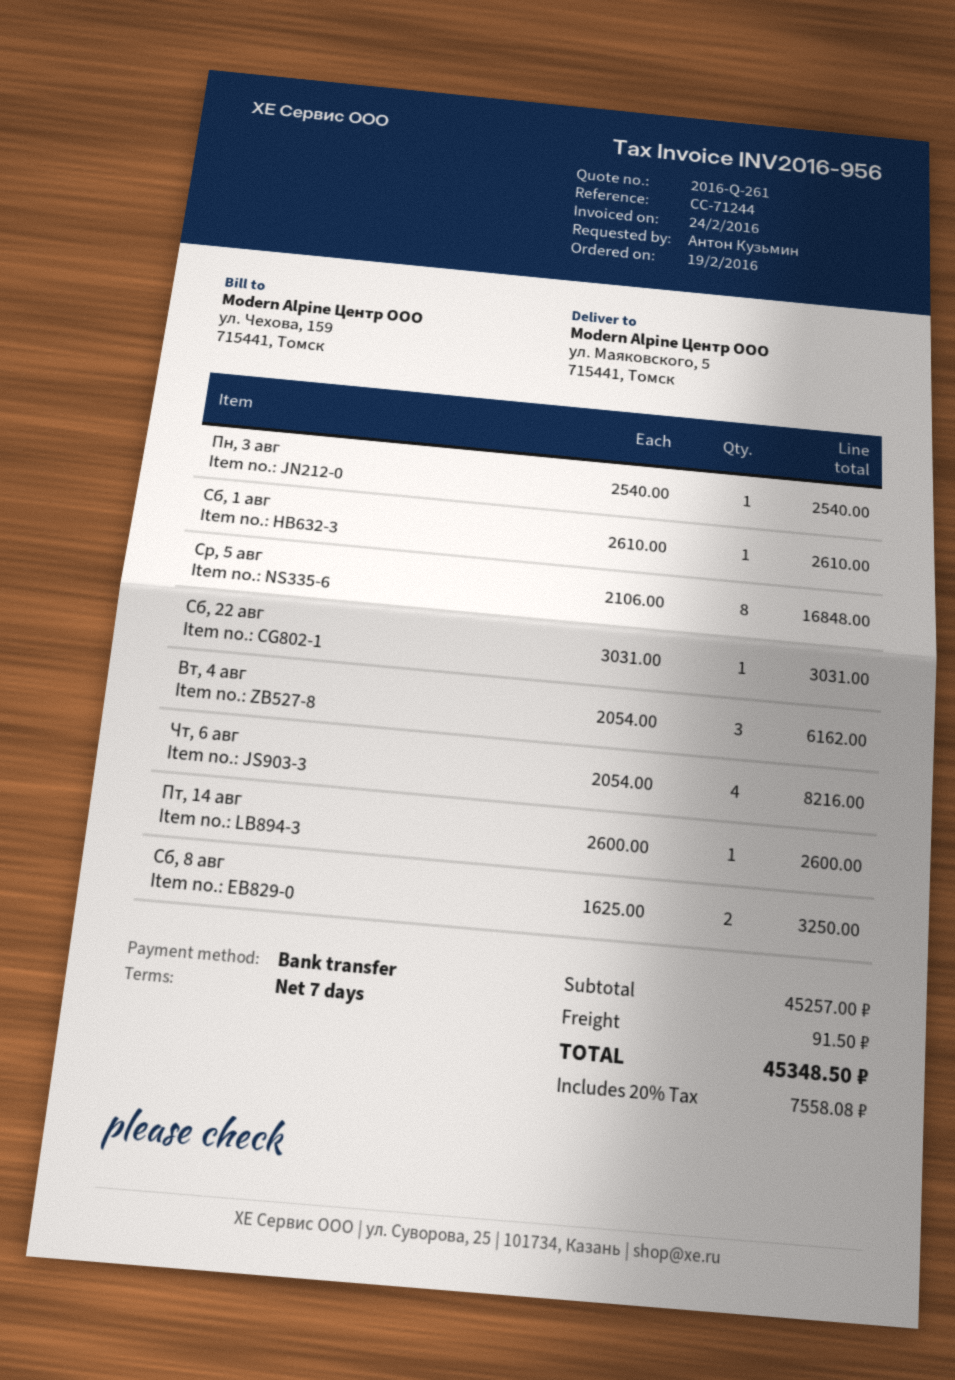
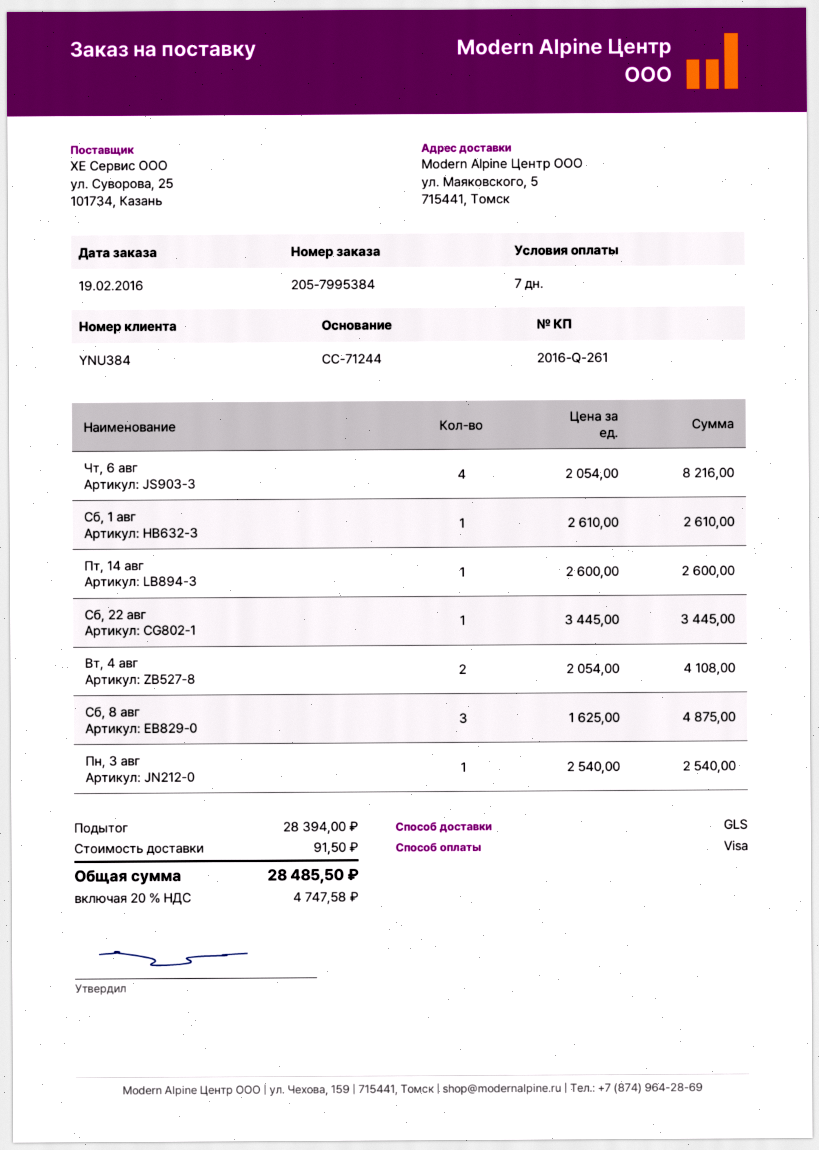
payment method: bank transfer -> Visa
Ср, 5 авг: 8 x 2106.00 = 16848.00 -> none
Сб, 22 авг: 1 x 3031.00 = 3031.00 -> 1 x 3445.00 = 3445.00
Вт, 4 авг: 3 x 2054.00 = 6162.00 -> 2 x 2054.00 = 4108.00
Сб, 8 авг: 2 x 1625.00 = 3250.00 -> 3 x 1625.00 = 4875.00
subtotal: 45257.00 -> 28394.00
tax: 20% = 7558.08 -> 20% = 4747.58
total: 45348.50 -> 28485.50

